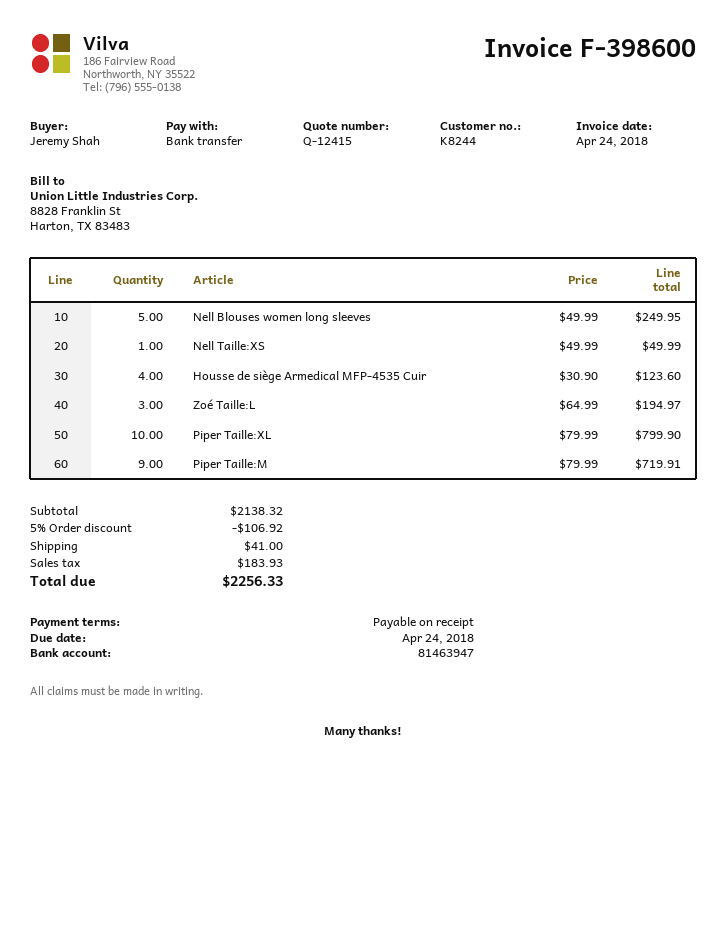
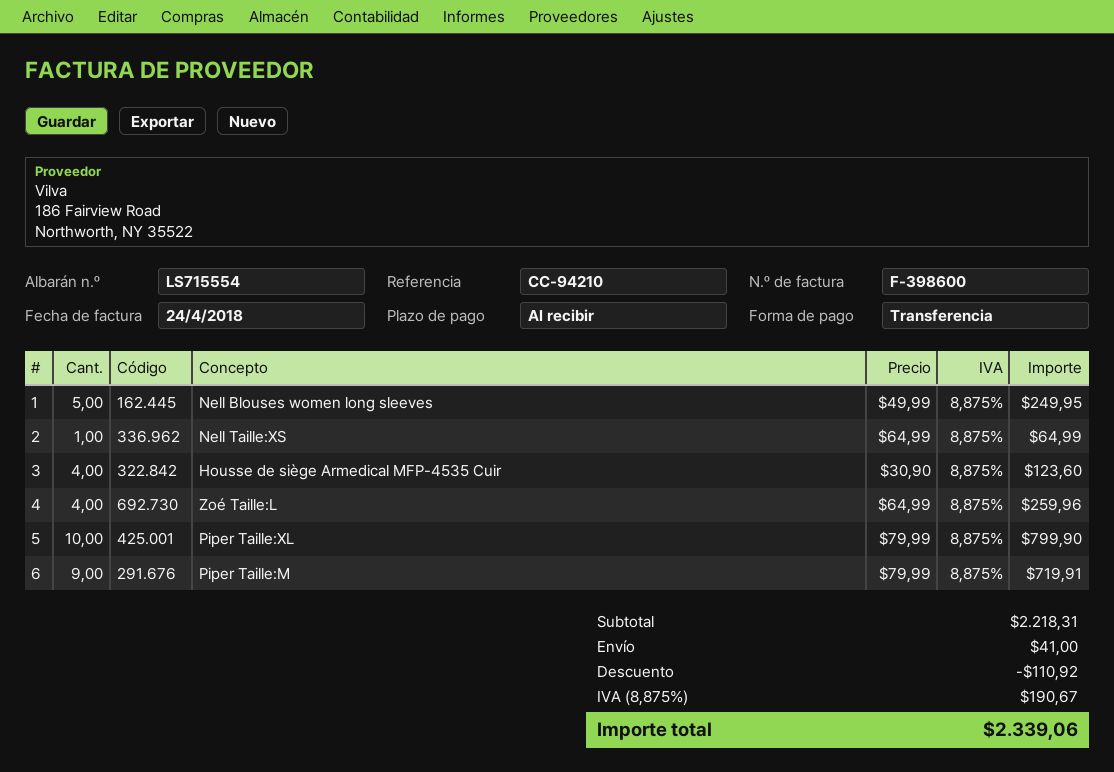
Nell Taille:XS: 1 x 49.99 = 49.99 -> 1 x 64.99 = 64.99
Zoé Taille:L: 3 x 64.99 = 194.97 -> 4 x 64.99 = 259.96
subtotal: 2138.32 -> 2218.31
discount: 106.92 -> 110.92
tax: 183.93 -> 190.67
total: 2256.33 -> 2339.06

